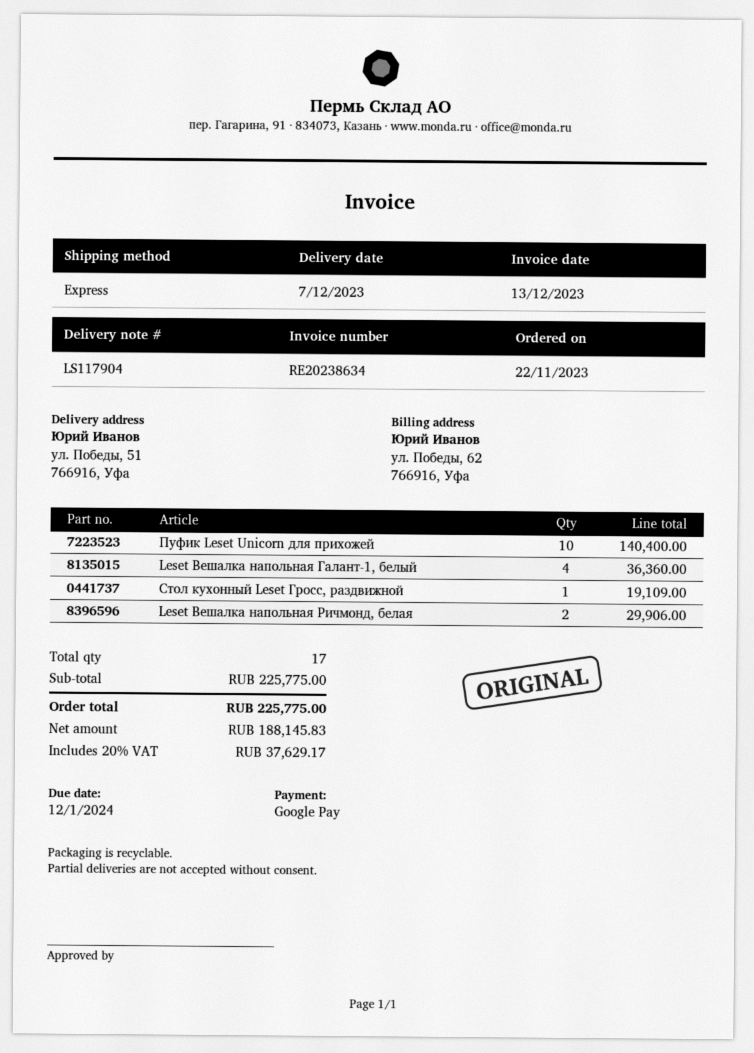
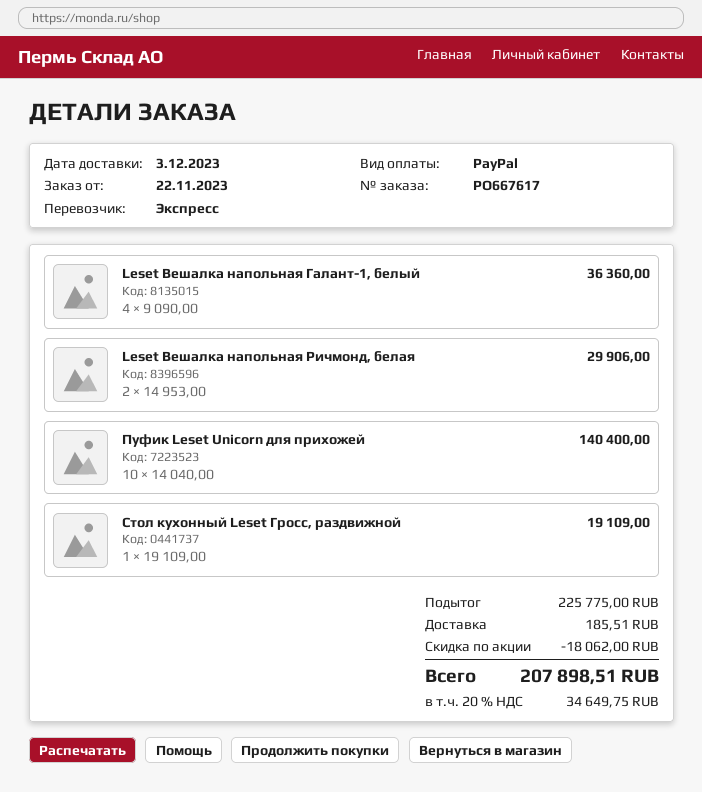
delivery date: 2023-12-07 -> 2023-12-03
payment method: Google Pay -> PayPal
discount: none -> 18062.00
shipping: none -> 185.51
tax: 20% = 37629.17 -> 20% = 34649.75
total: 225775.00 -> 207898.51

